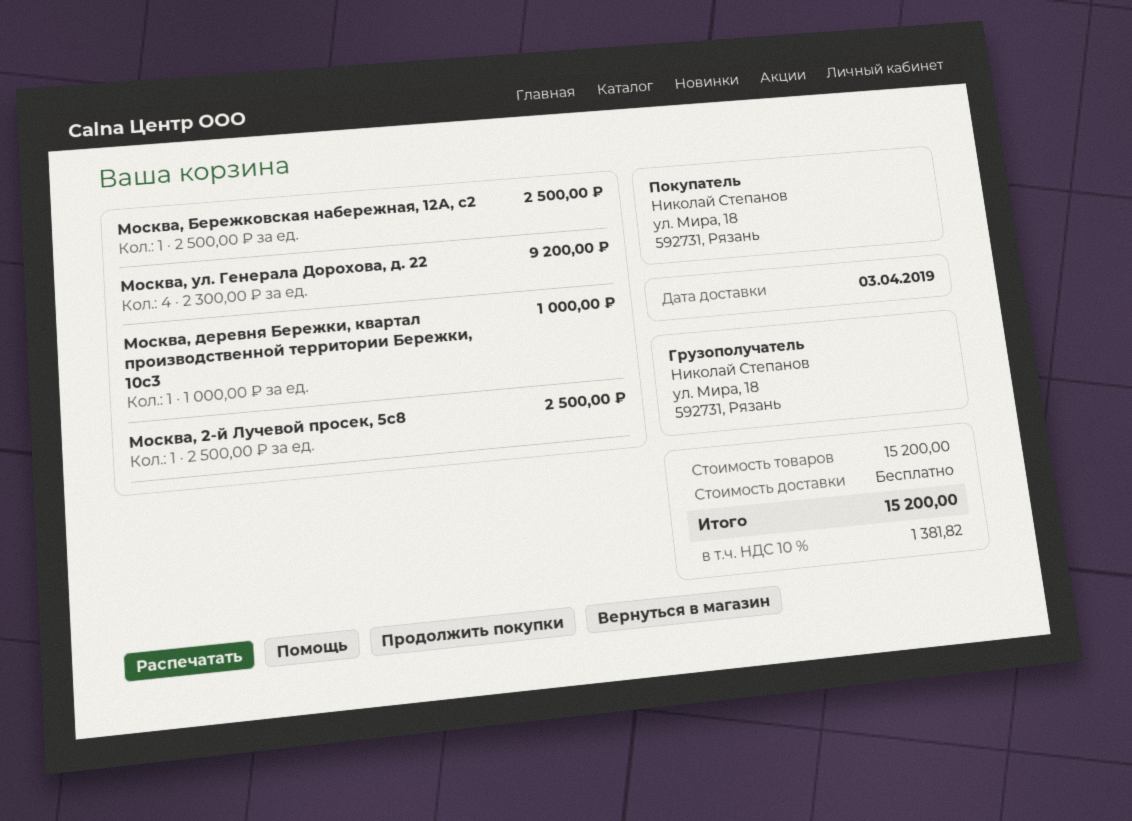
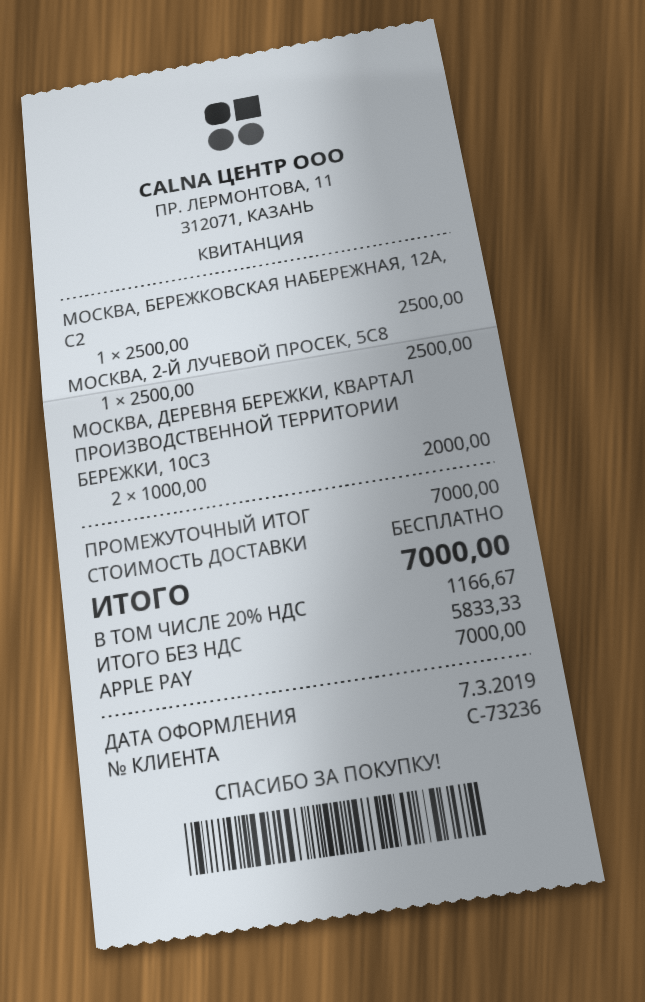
Москва, ул. Генерала Дорохова, д. 22: 4 x 2300.00 = 9200.00 -> none
Москва, деревня Бережки, квартал производственной территории Бережки, 10с3: 1 x 1000.00 = 1000.00 -> 2 x 1000.00 = 2000.00
subtotal: 15200.00 -> 7000.00
tax: 10% = 1381.82 -> 20% = 1166.67
total: 15200.00 -> 7000.00

